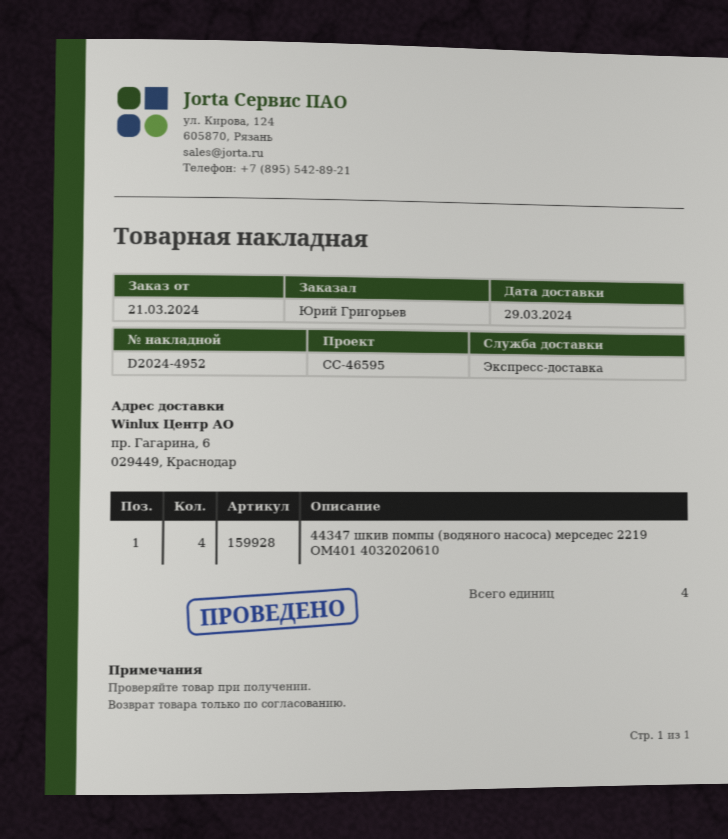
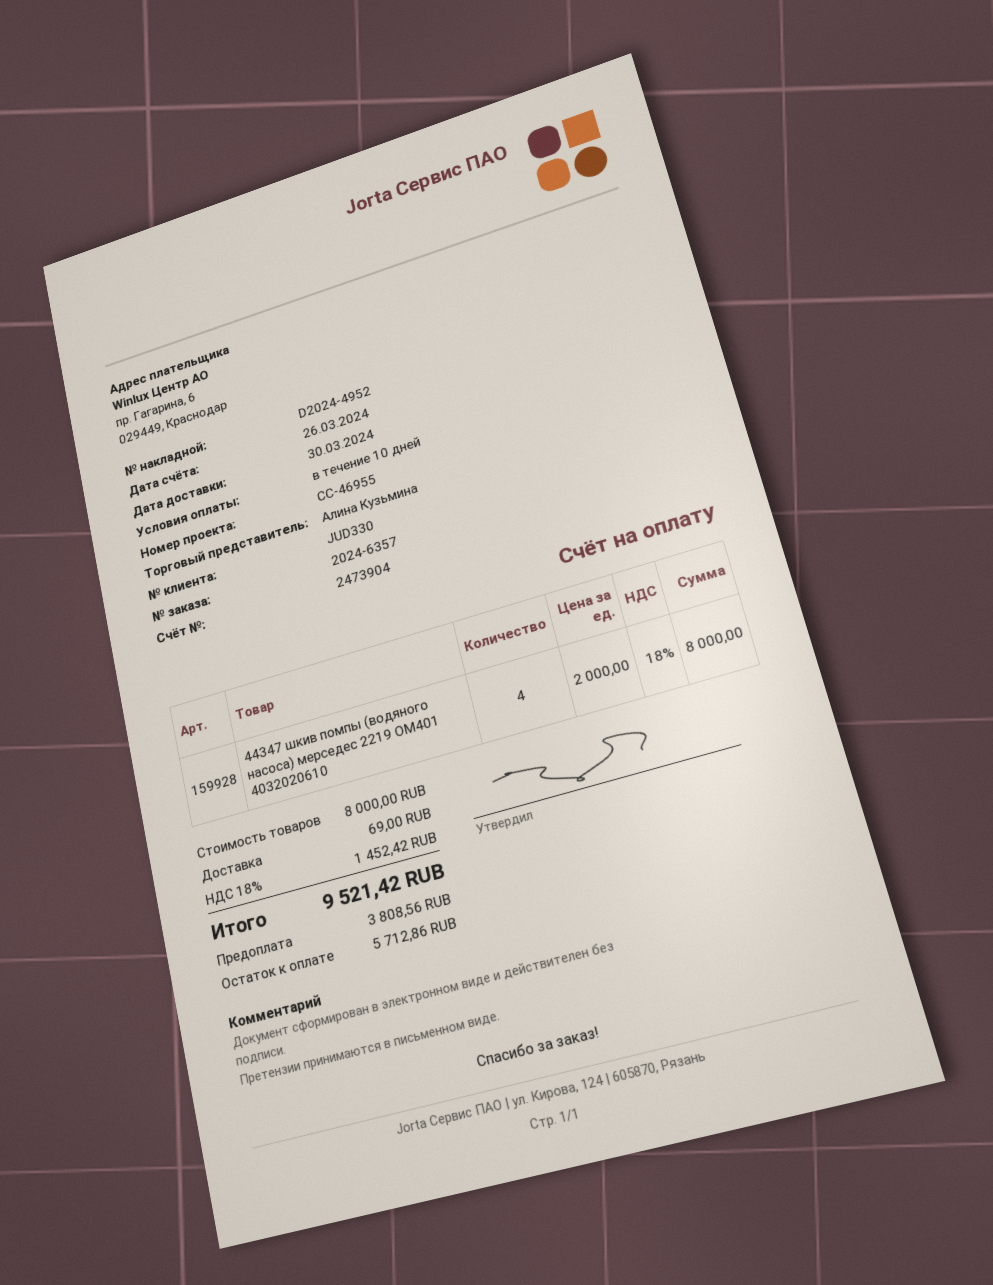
delivery date: 2024-03-29 -> 2024-03-30
reference: CC-46595 -> CC-46955

